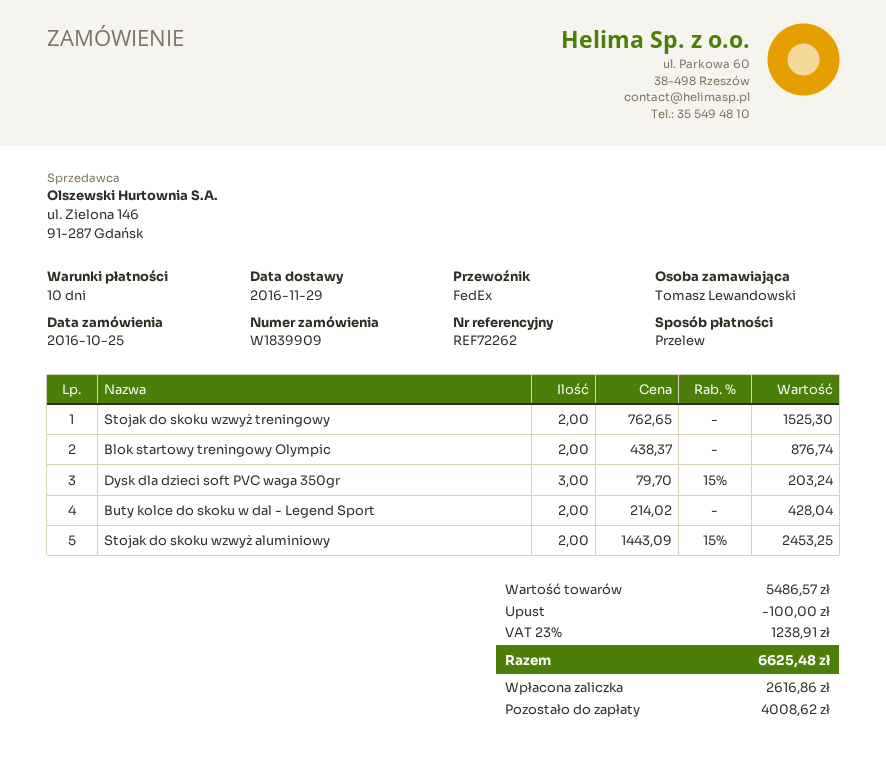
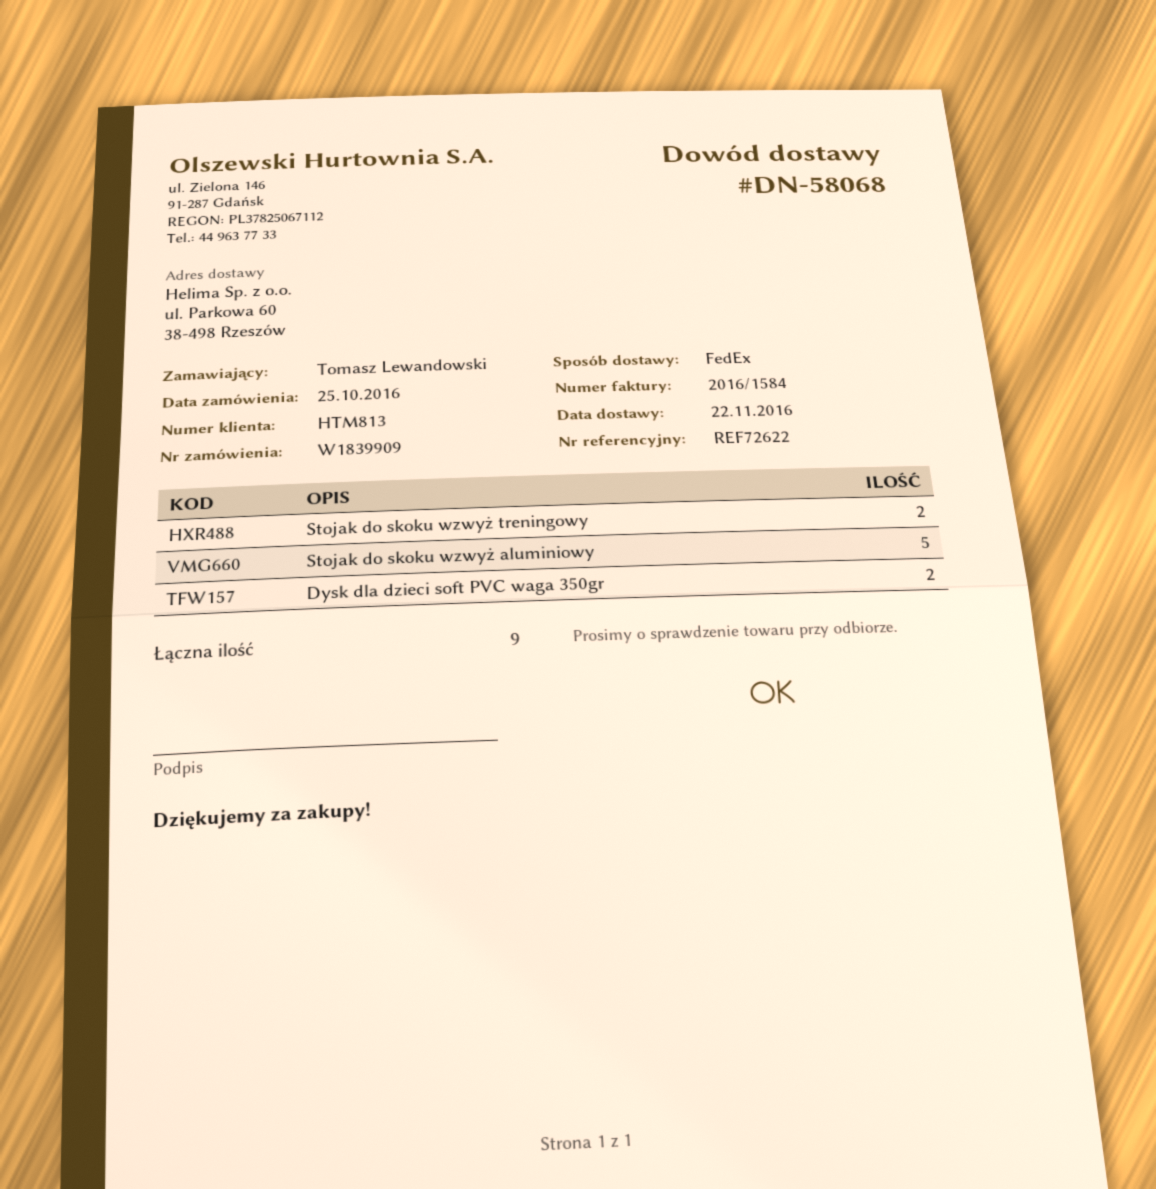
delivery date: 2016-11-29 -> 2016-11-22
reference: REF72262 -> REF72622
Blok startowy treningowy Olympic: 2 -> none
Dysk dla dzieci soft PVC waga 350gr: 3 -> 2
Buty kolce do skoku w dal - Legend Sport: 2 -> none
Stojak do skoku wzwyż aluminiowy: 2 -> 5

